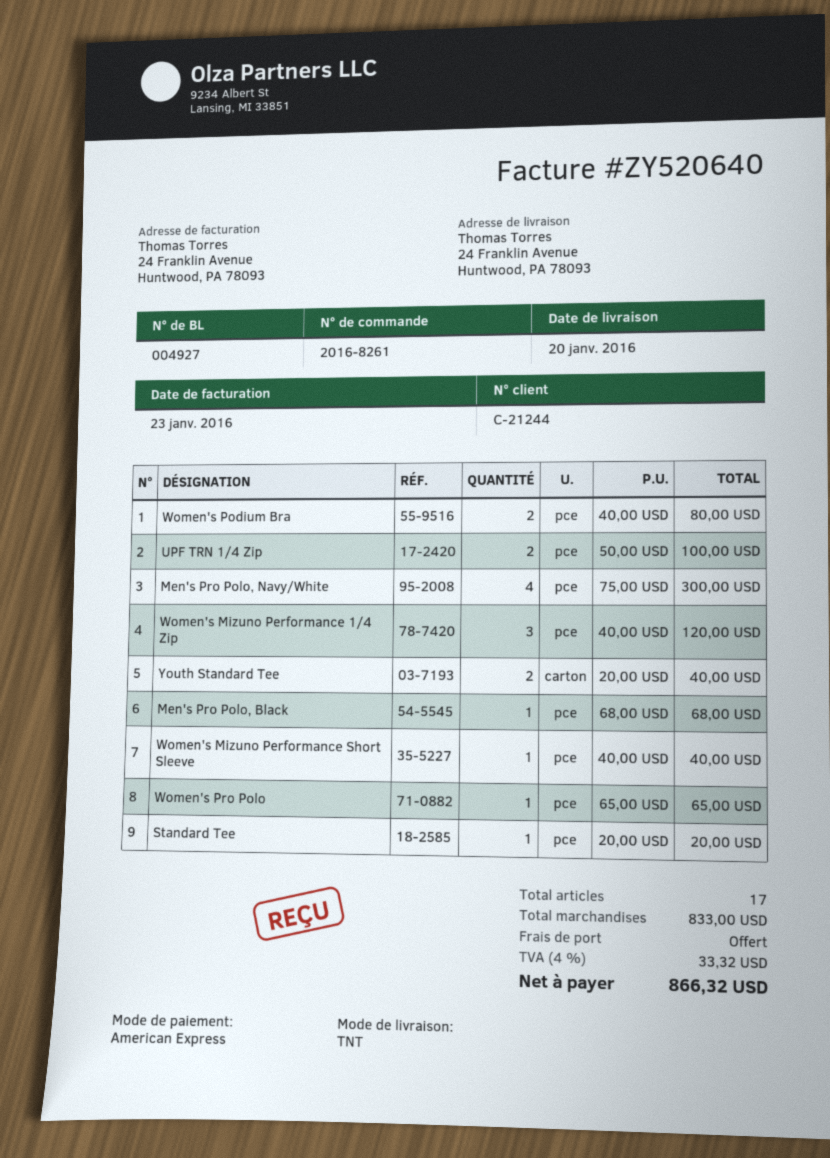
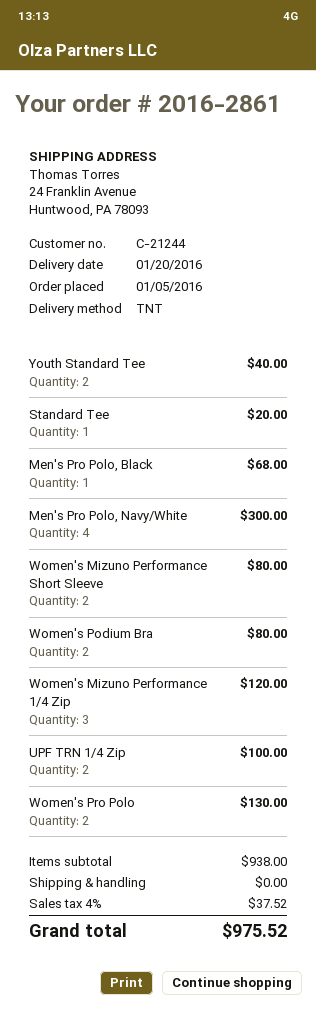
order number: 2016-8261 -> 2016-2861
Women's Mizuno Performance Short Sleeve: 1 for 40.00 -> 2 for 80.00
Women's Pro Polo: 1 for 65.00 -> 2 for 130.00
subtotal: 833.00 -> 938.00
tax: 4% = 33.32 -> 4% = 37.52
total: 866.32 -> 975.52

